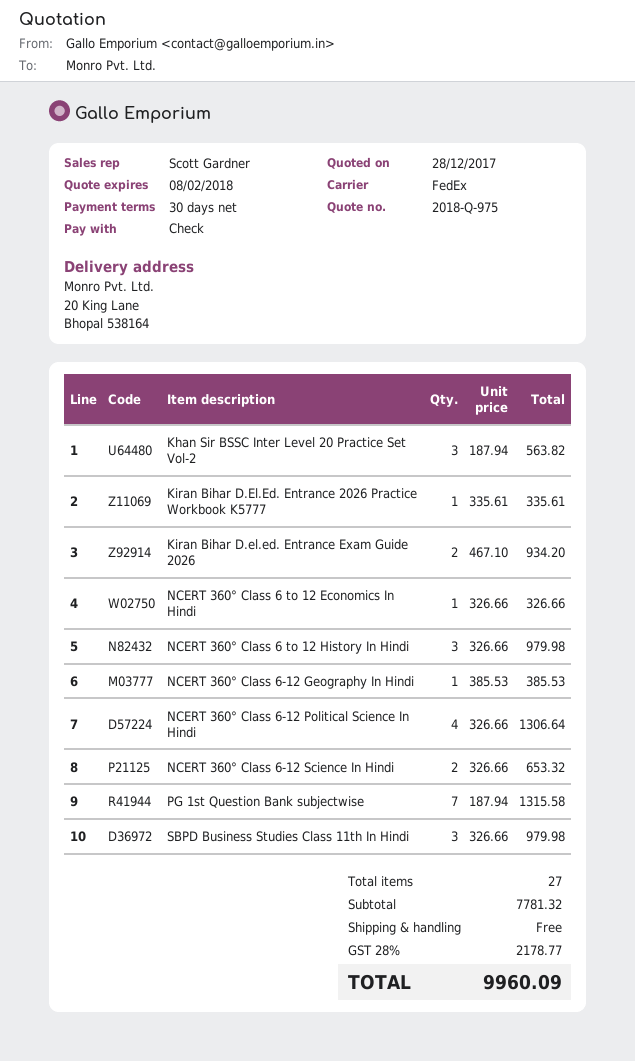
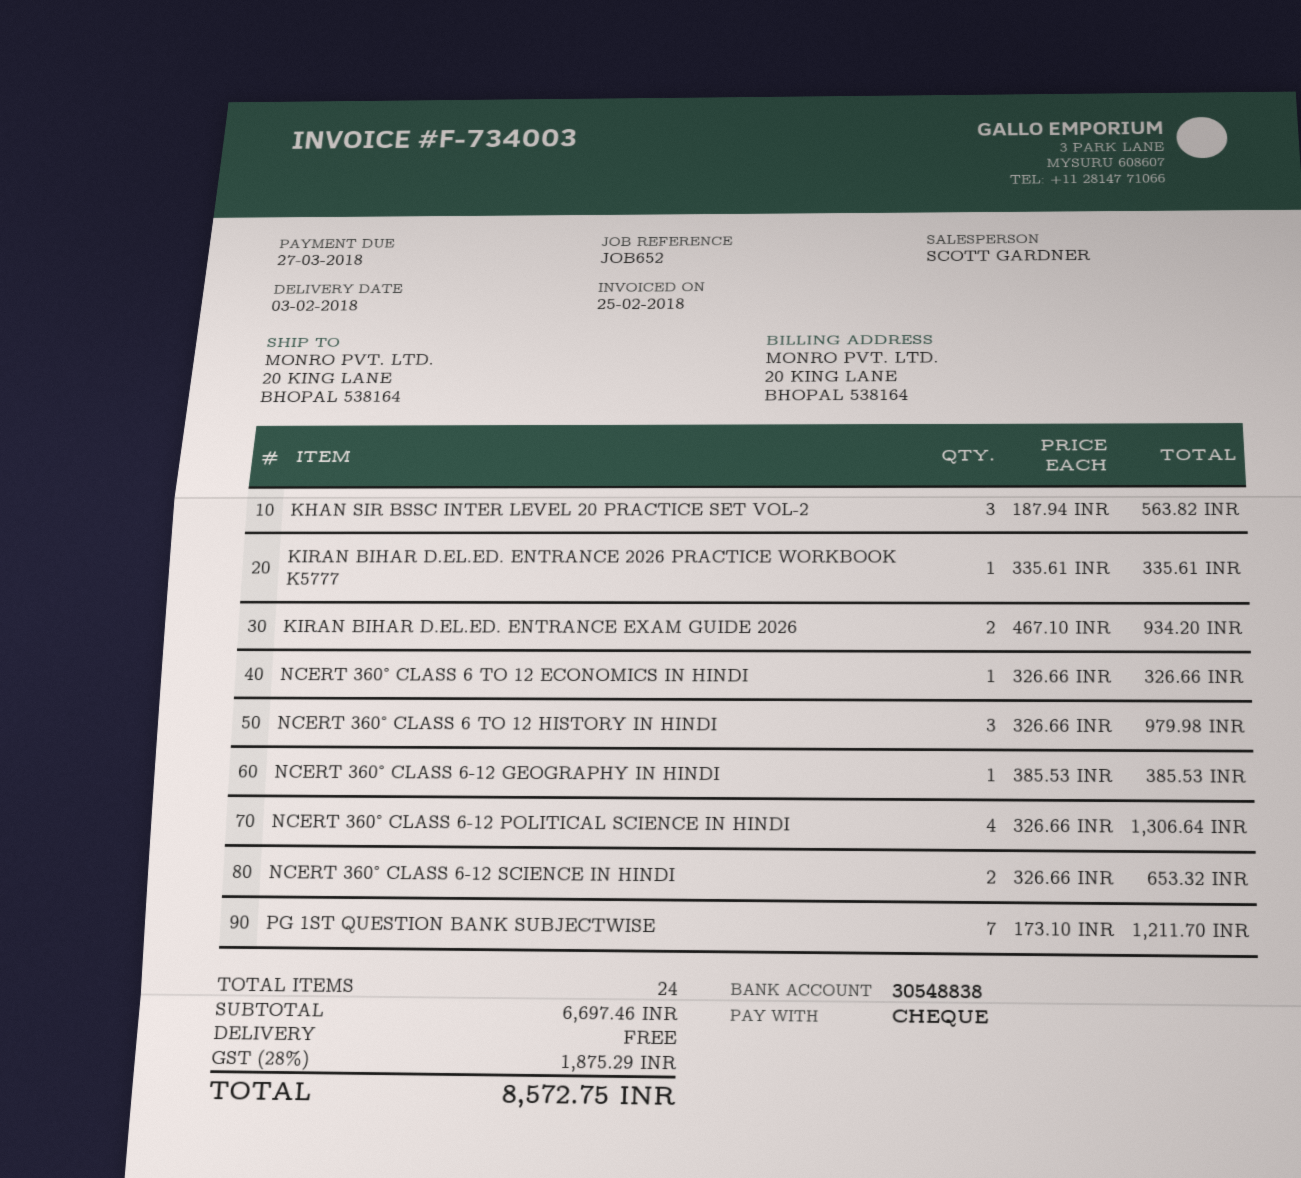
PG 1st Question Bank subjectwise: 7 x 187.94 = 1315.58 -> 7 x 173.10 = 1211.70
SBPD Business Studies Class 11th In Hindi: 3 x 326.66 = 979.98 -> none
total quantity: 27 -> 24
subtotal: 7781.32 -> 6697.46
tax: 28% = 2178.77 -> 28% = 1875.29
total: 9960.09 -> 8572.75

